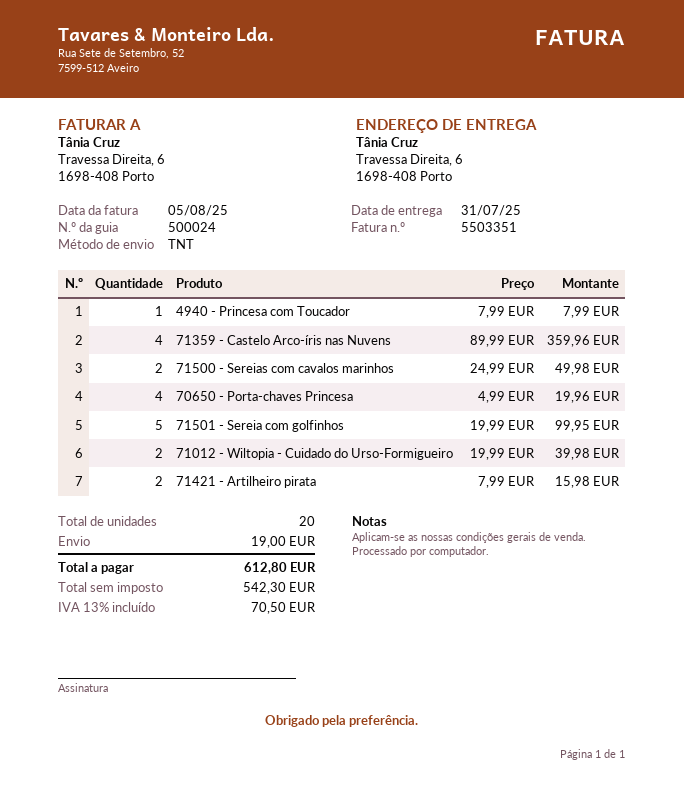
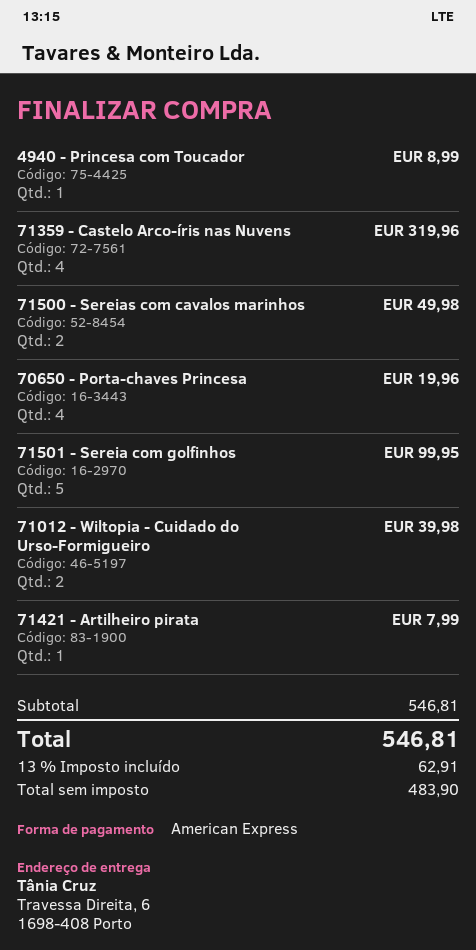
4940 - Princesa com Toucador: 1 for 7.99 -> 1 for 8.99
71359 - Castelo Arco-íris nas Nuvens: 4 for 359.96 -> 4 for 319.96
71421 - Artilheiro pirata: 2 for 15.98 -> 1 for 7.99
shipping: 19.00 -> none
net: 542.30 -> 483.90
tax: 13% = 70.50 -> 13% = 62.91
total: 612.80 -> 546.81

